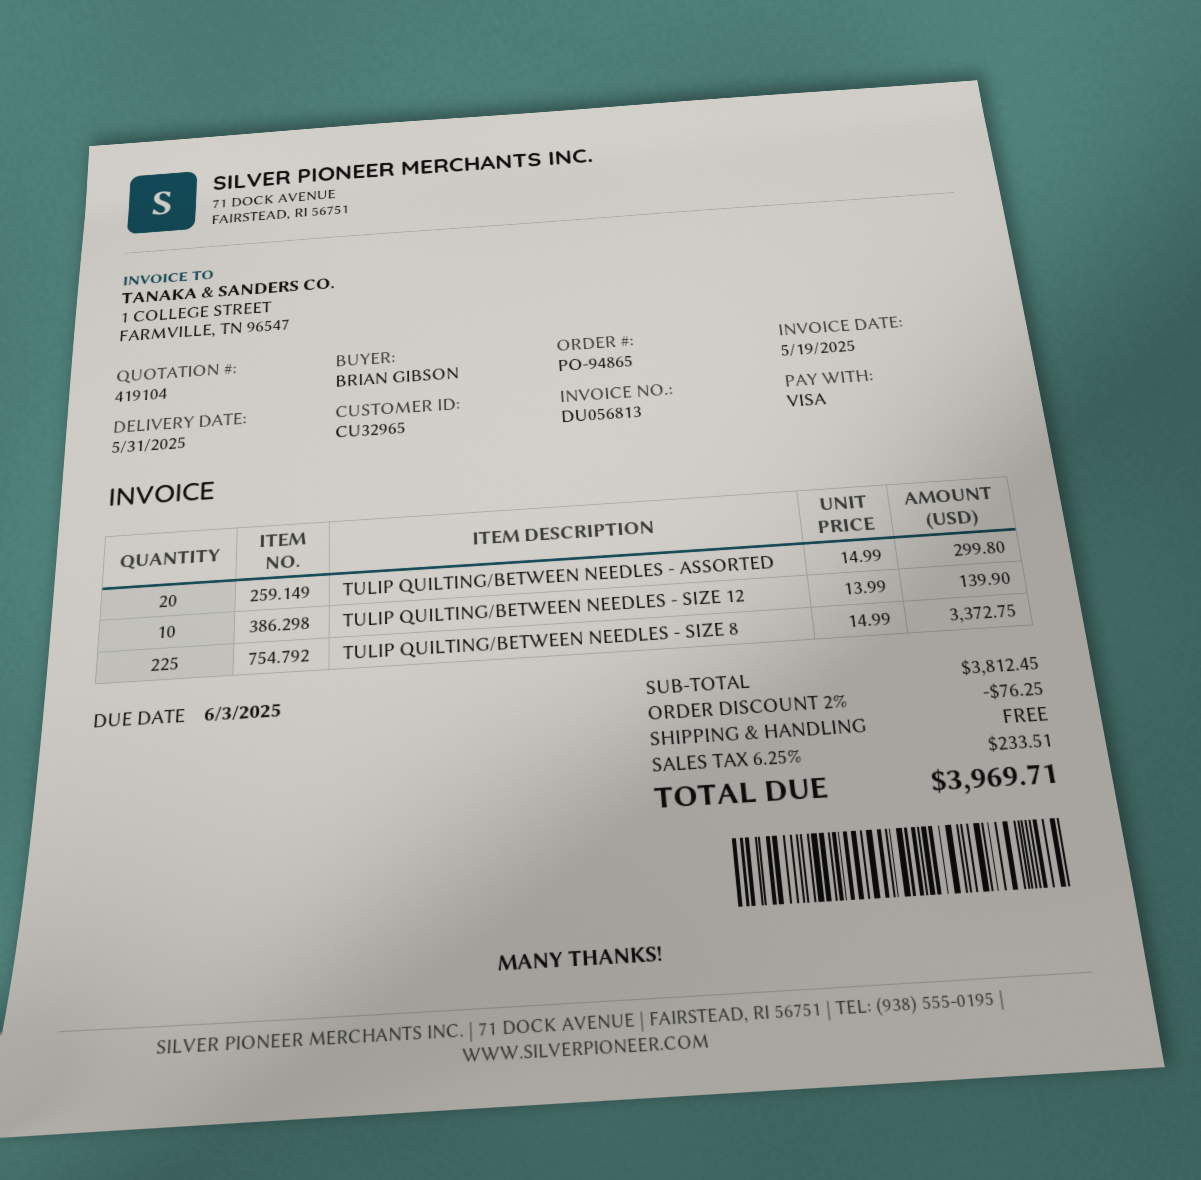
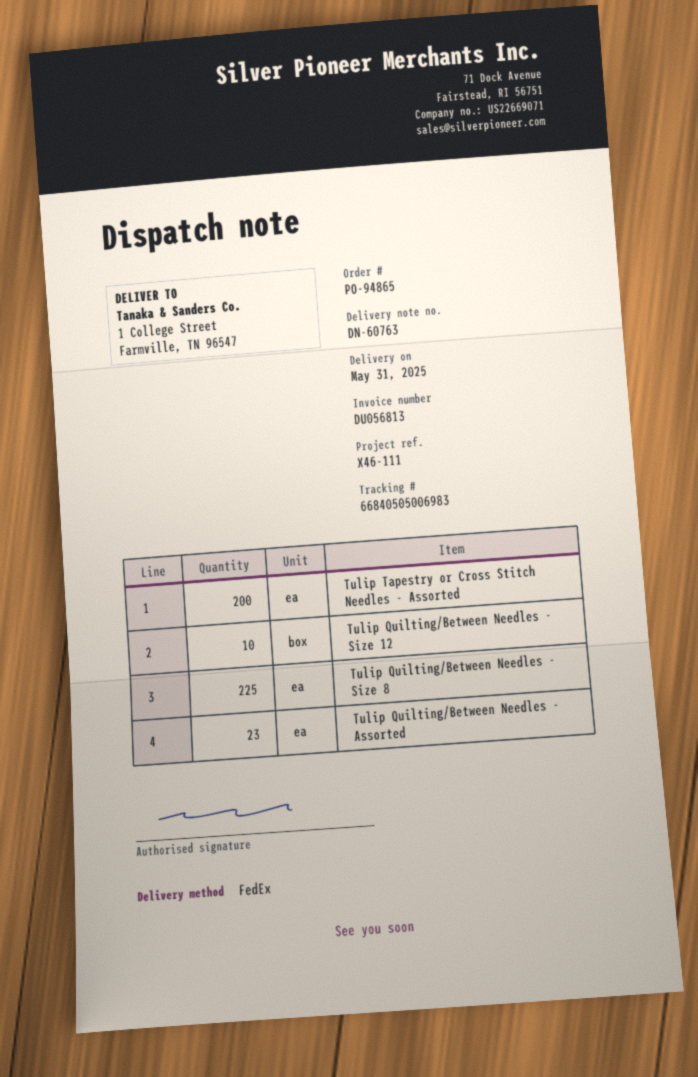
TULIP QUILTING/BETWEEN NEEDLES - ASSORTED: 20 -> 23
Tulip Tapestry or Cross Stitch Needles - Assorted: none -> 200

